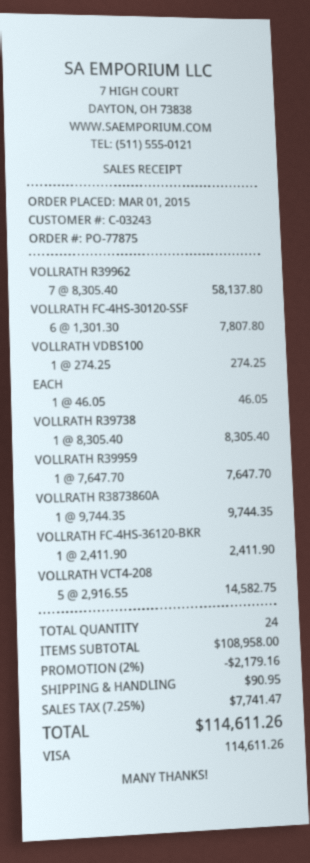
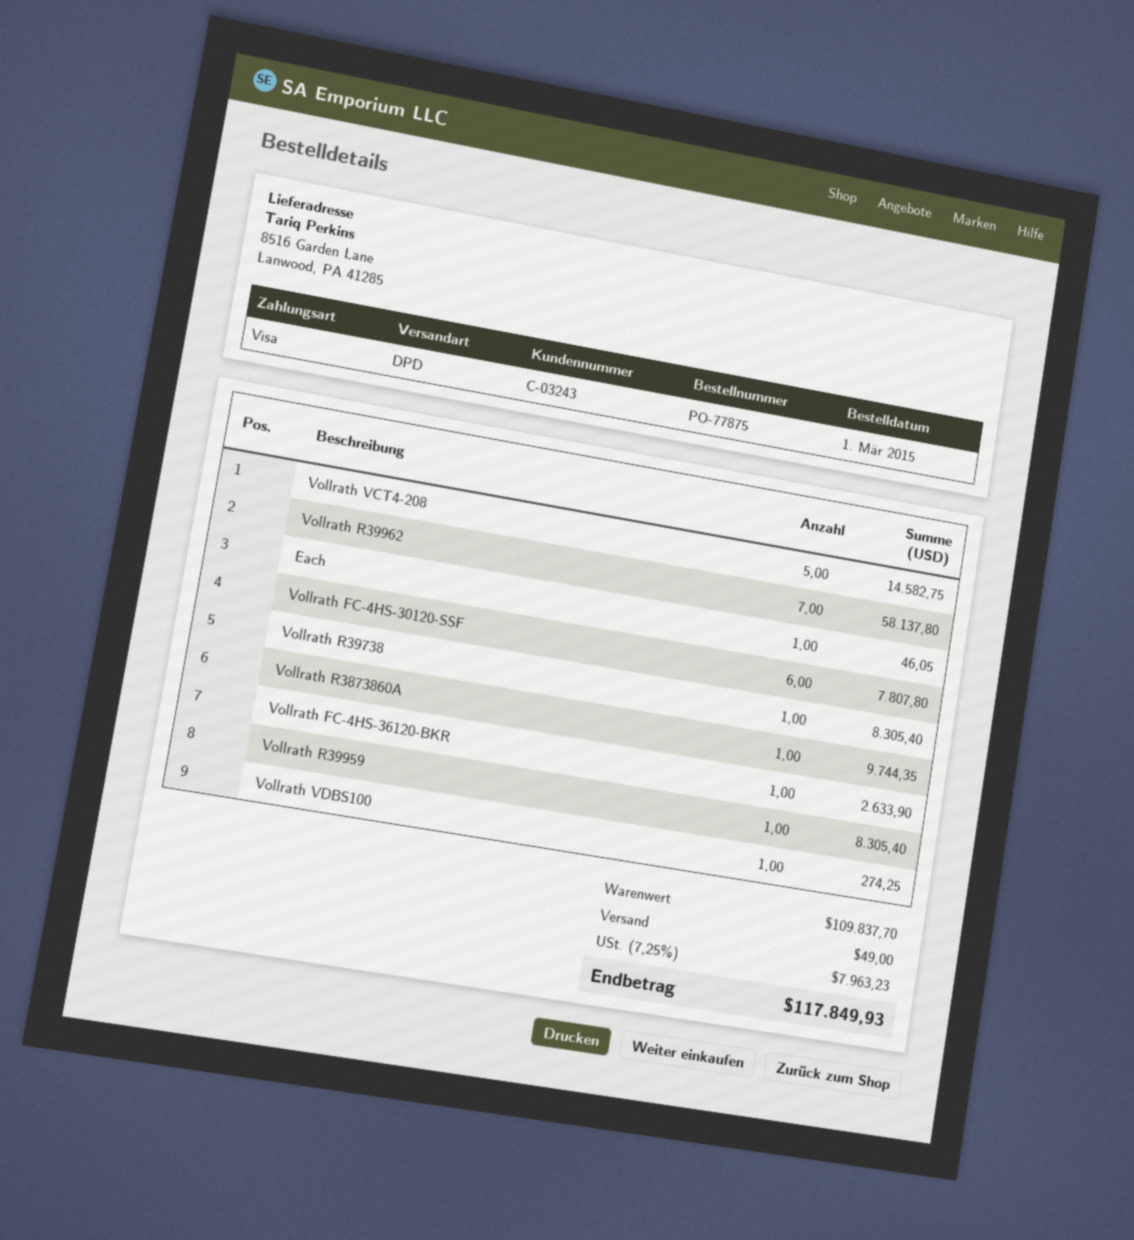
VOLLRATH R39959: 1 for 7647.70 -> 1 for 8305.40
VOLLRATH FC-4HS-36120-BKR: 1 for 2411.90 -> 1 for 2633.90
subtotal: 108958.00 -> 109837.70
discount: 2% = 2179.16 -> none
shipping: 90.95 -> 49.00
tax: 7.25% = 7741.47 -> 7.25% = 7963.23
total: 114611.26 -> 117849.93

